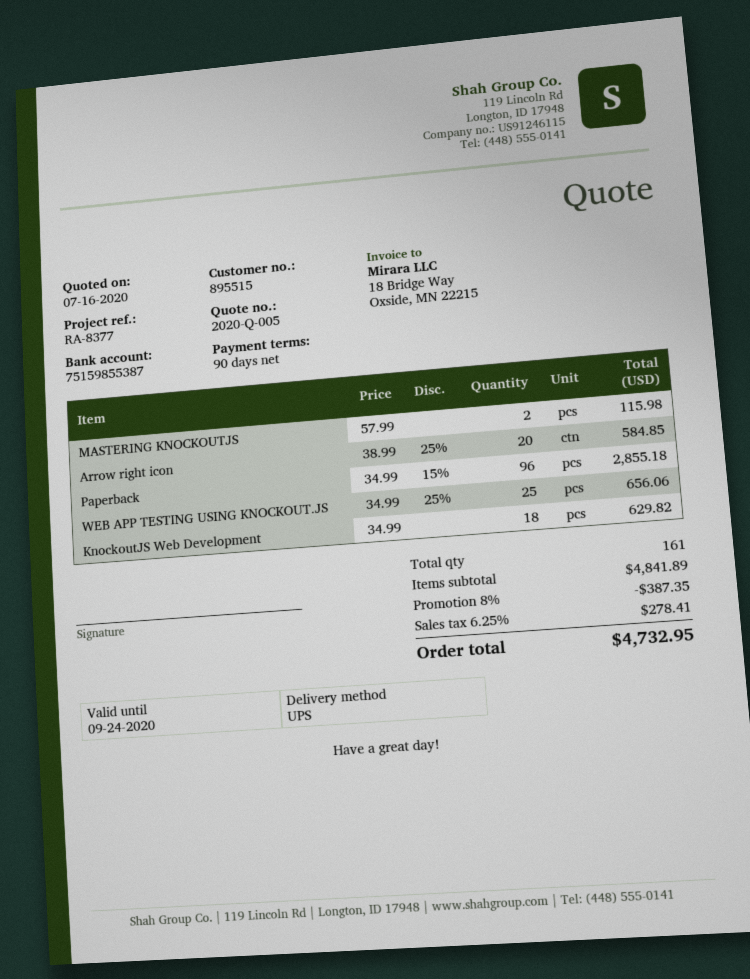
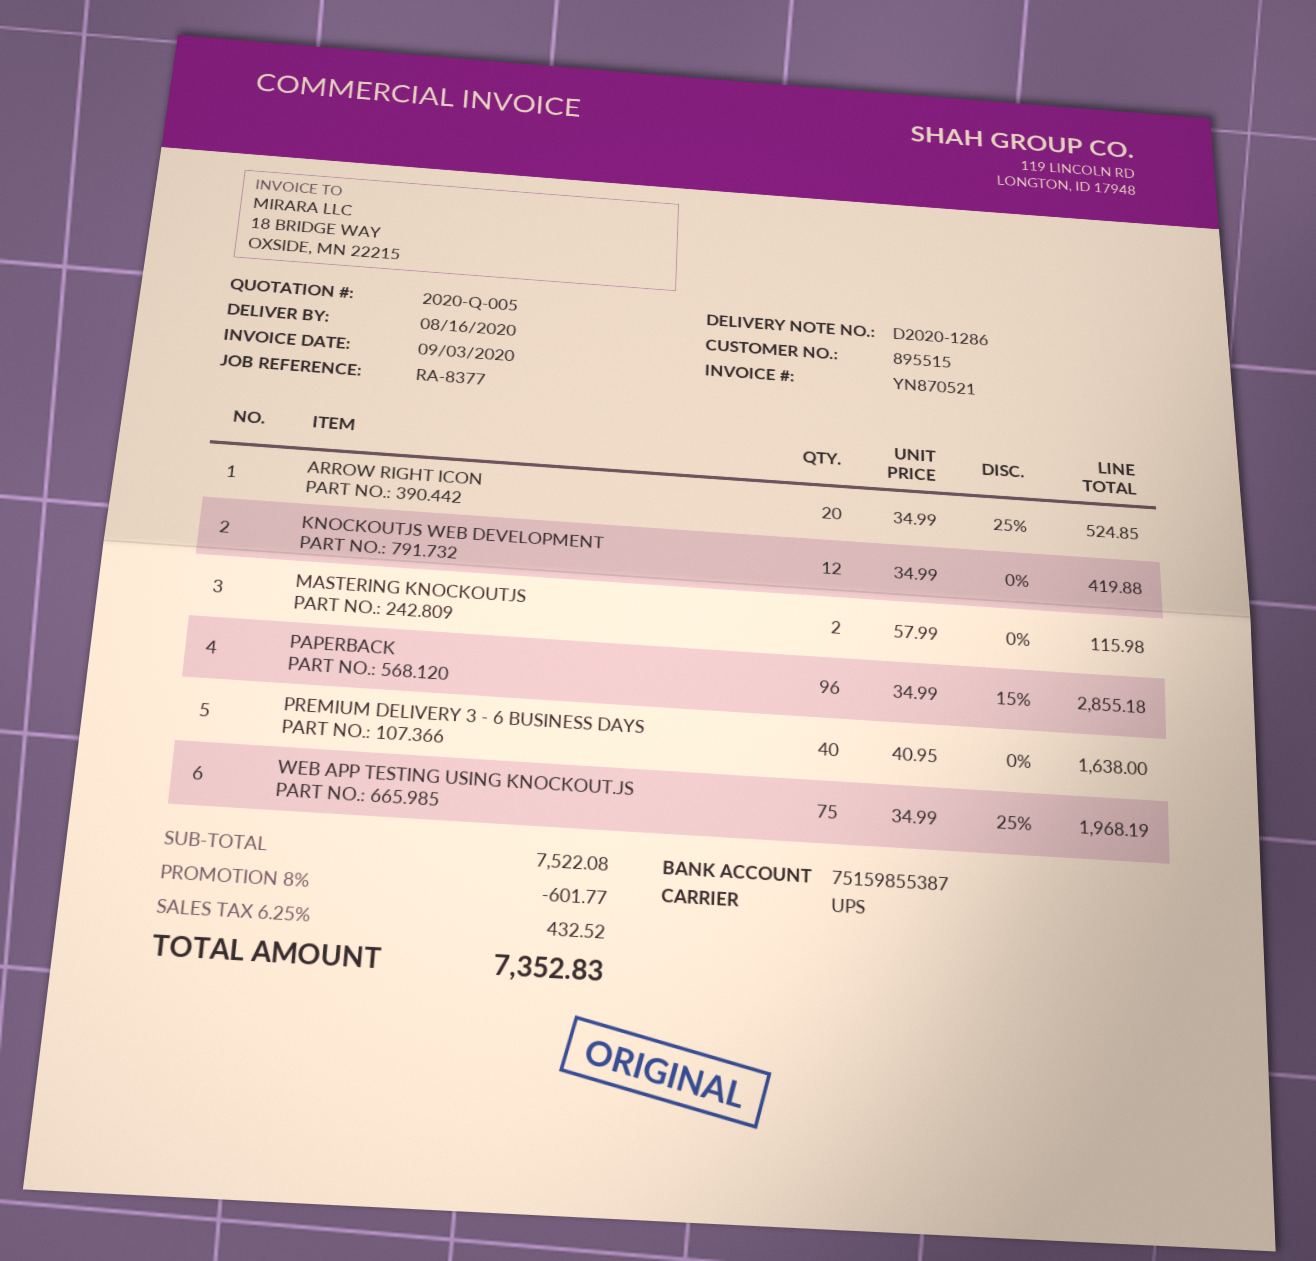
Arrow right icon: 20 x 38.99 - 25% = 584.85 -> 20 x 34.99 - 25% = 524.85
WEB APP TESTING USING KNOCKOUT.JS: 25 x 34.99 - 25% = 656.06 -> 75 x 34.99 - 25% = 1968.19
KnockoutJS Web Development: 18 x 34.99 = 629.82 -> 12 x 34.99 = 419.88
PREMIUM DELIVERY 3 - 6 BUSINESS DAYS: none -> 40 x 40.95 = 1638.00
subtotal: 4841.89 -> 7522.08
discount: 8% = 387.35 -> 8% = 601.77
tax: 6.25% = 278.41 -> 6.25% = 432.52
total: 4732.95 -> 7352.83

